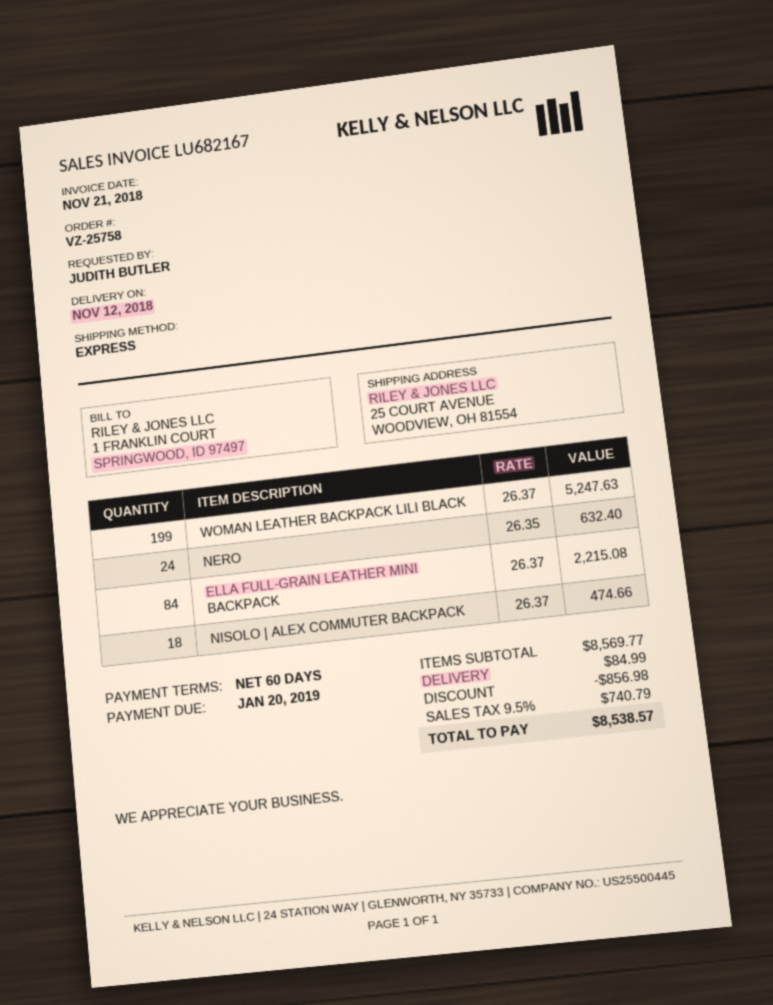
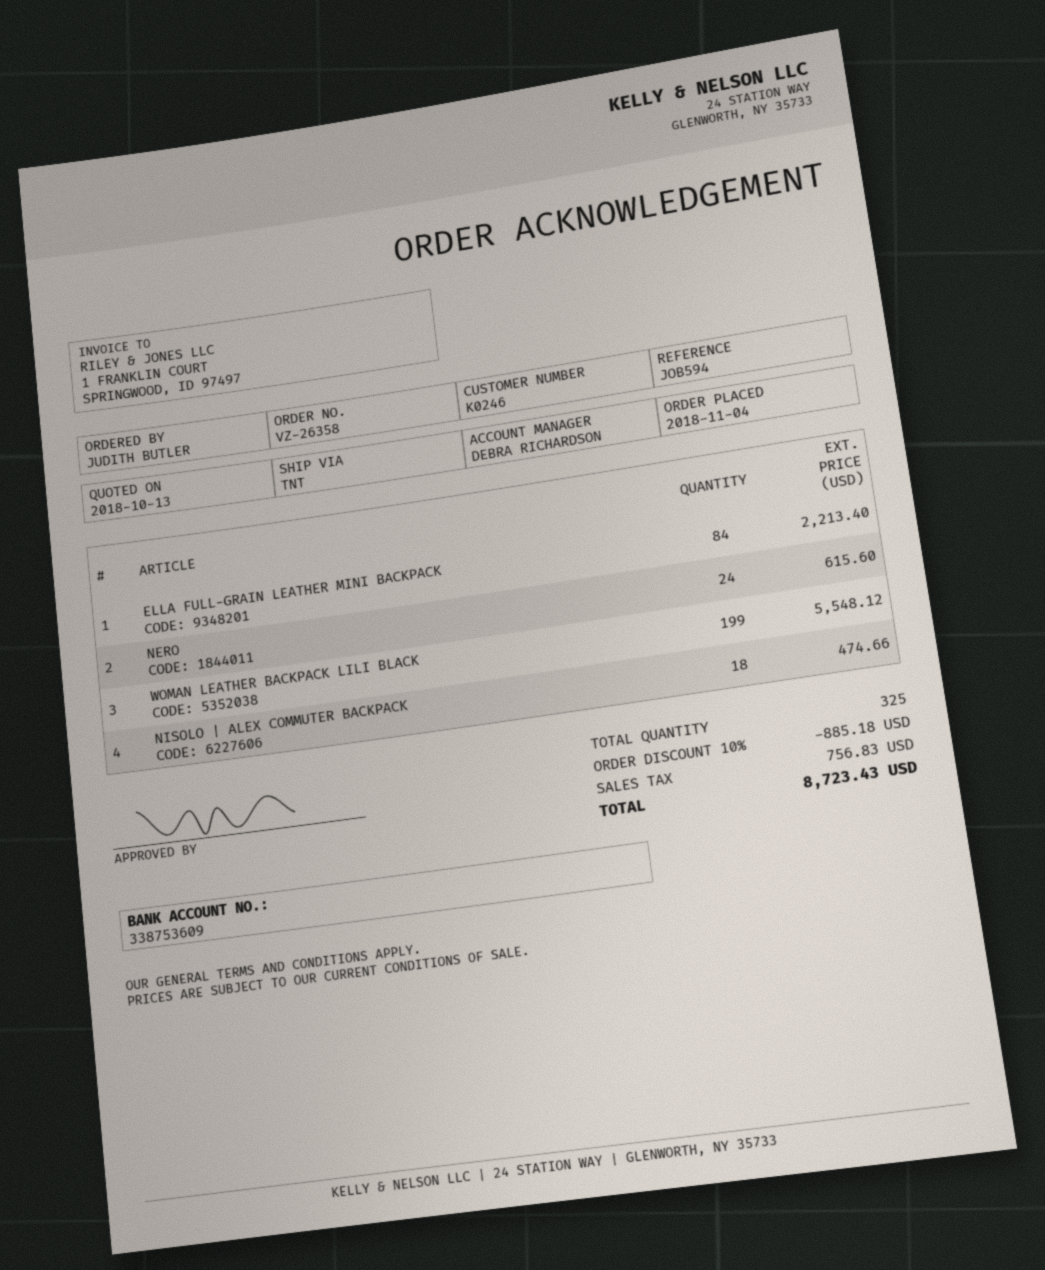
order number: VZ-25758 -> VZ-26358
shipping method: express -> TNT
WOMAN LEATHER BACKPACK LILI BLACK: 199 for 5247.63 -> 199 for 5548.12
NERO: 24 for 632.40 -> 24 for 615.60
ELLA FULL-GRAIN LEATHER MINI BACKPACK: 84 for 2215.08 -> 84 for 2213.40
discount: 856.98 -> 885.18
shipping: 84.99 -> none
tax: 740.79 -> 756.83
total: 8538.57 -> 8723.43

